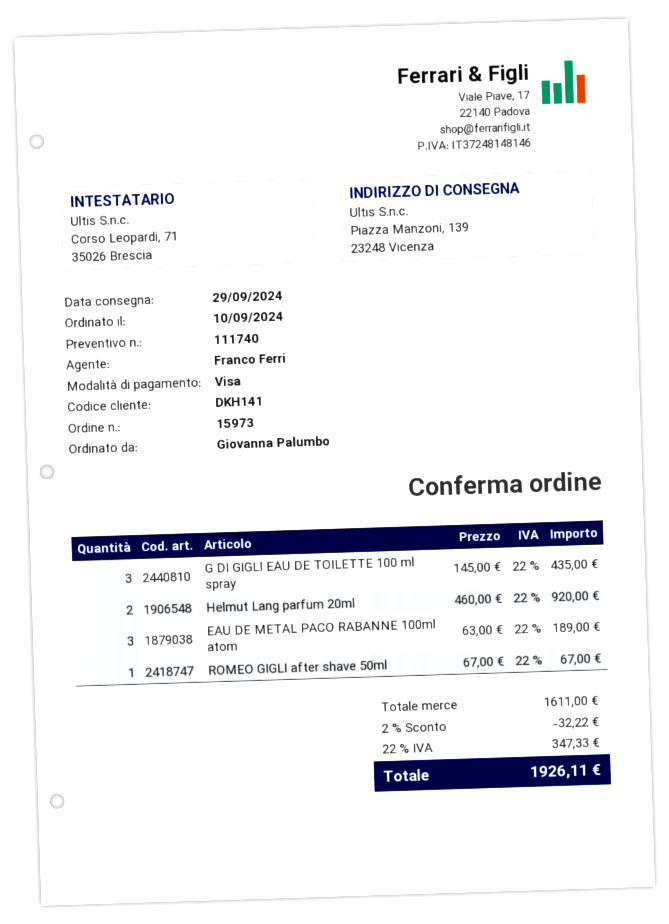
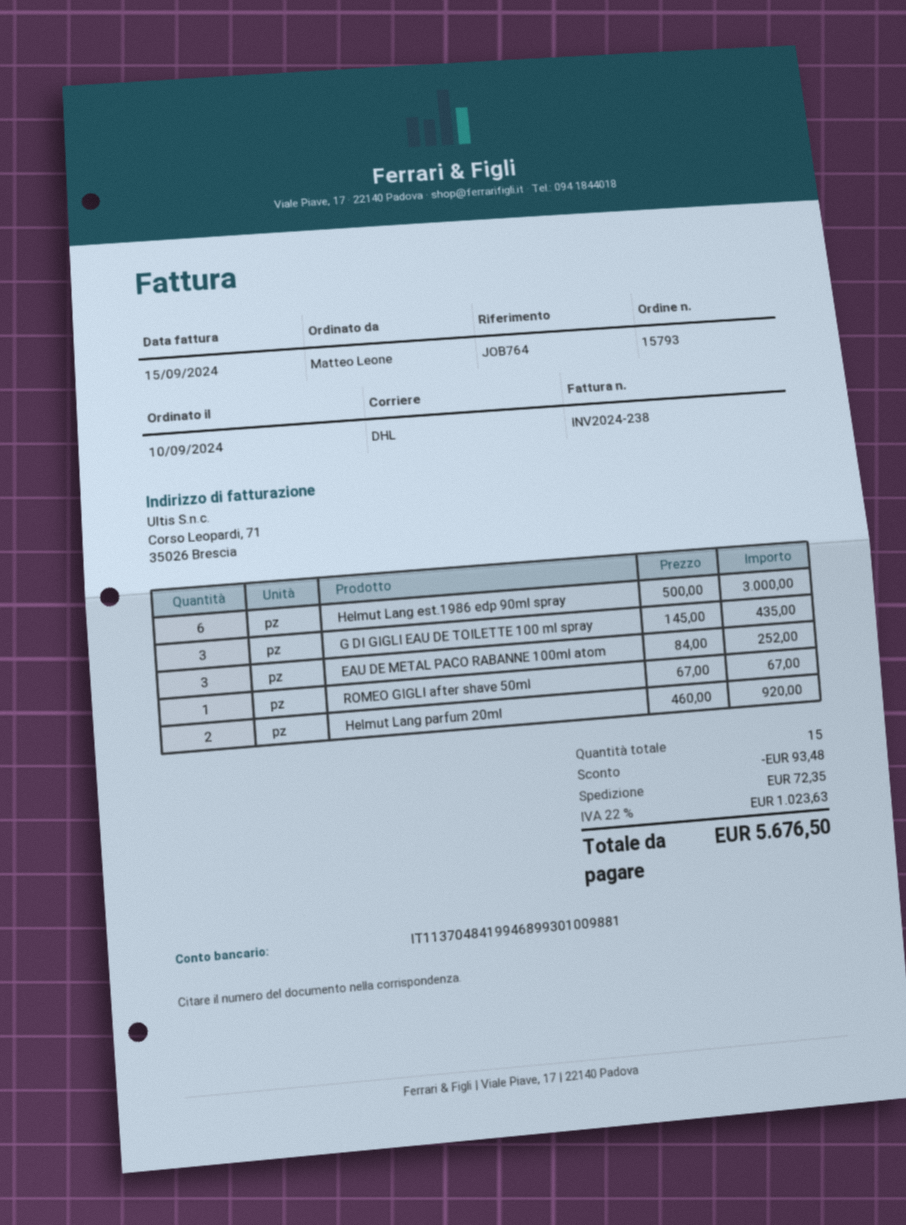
order number: 15973 -> 15793
ordered by: Giovanna Palumbo -> Matteo Leone
EAU DE METAL PACO RABANNE 100ml atom: 3 x 63.00 = 189.00 -> 3 x 84.00 = 252.00
Helmut Lang est.1986 edp 90ml spray: none -> 6 x 500.00 = 3000.00
discount: 32.22 -> 93.48
shipping: none -> 72.35
tax: 22% = 347.33 -> 22% = 1023.63
total: 1926.11 -> 5676.50

